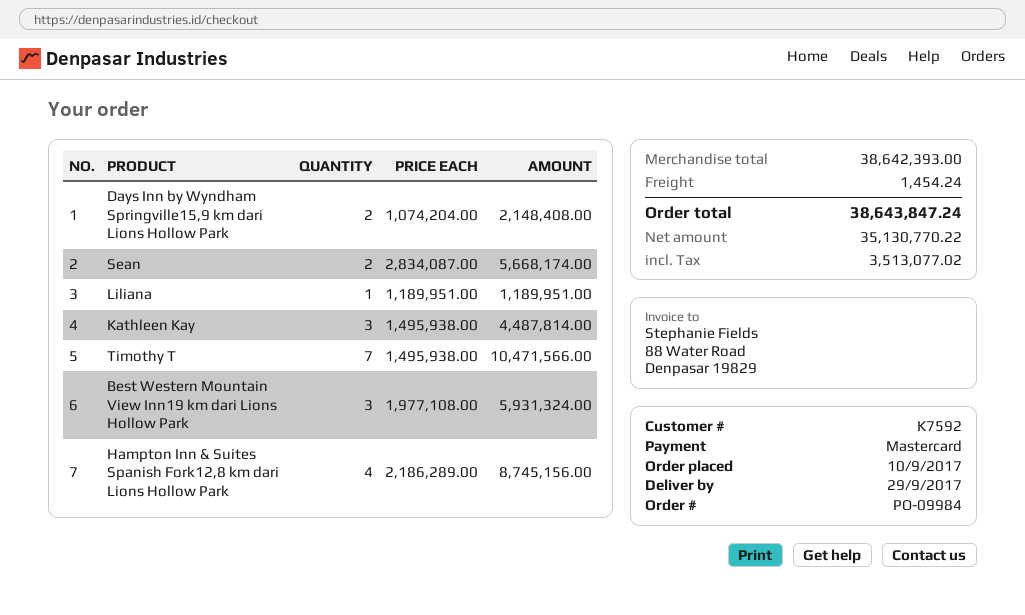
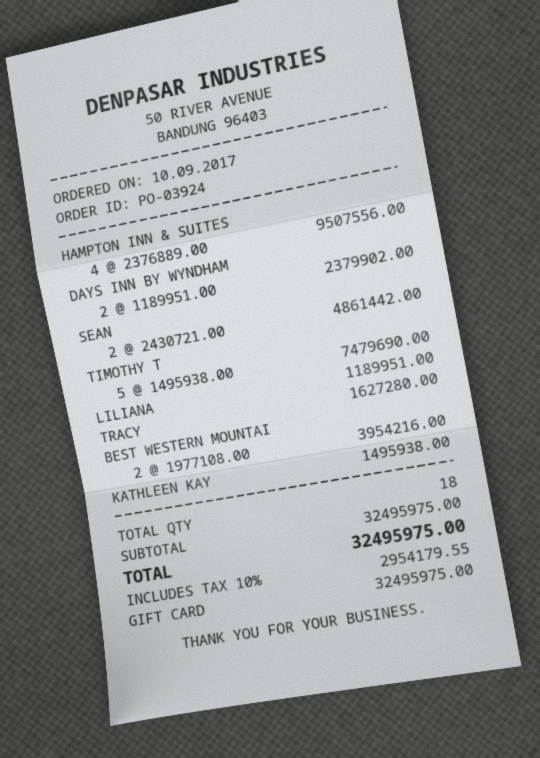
order number: PO-09984 -> PO-03924
payment method: Mastercard -> gift card
Days Inn by Wyndham Springville15,9 km dari Lions Hollow Park: 2 x 1074204.00 = 2148408.00 -> 2 x 1189951.00 = 2379902.00
Sean: 2 x 2834087.00 = 5668174.00 -> 2 x 2430721.00 = 4861442.00
Kathleen Kay: 3 x 1495938.00 = 4487814.00 -> 1 x 1495938.00 = 1495938.00
Timothy T: 7 x 1495938.00 = 10471566.00 -> 5 x 1495938.00 = 7479690.00
Best Western Mountain View Inn19 km dari Lions Hollow Park: 3 x 1977108.00 = 5931324.00 -> 2 x 1977108.00 = 3954216.00
Hampton Inn & Suites Spanish Fork12,8 km dari Lions Hollow Park: 4 x 2186289.00 = 8745156.00 -> 4 x 2376889.00 = 9507556.00
TRACY: none -> 1 x 1627280.00 = 1627280.00
subtotal: 38642393.00 -> 32495975.00
shipping: 1454.24 -> none
tax: 3513077.02 -> 2954179.55
total: 38643847.24 -> 32495975.00

